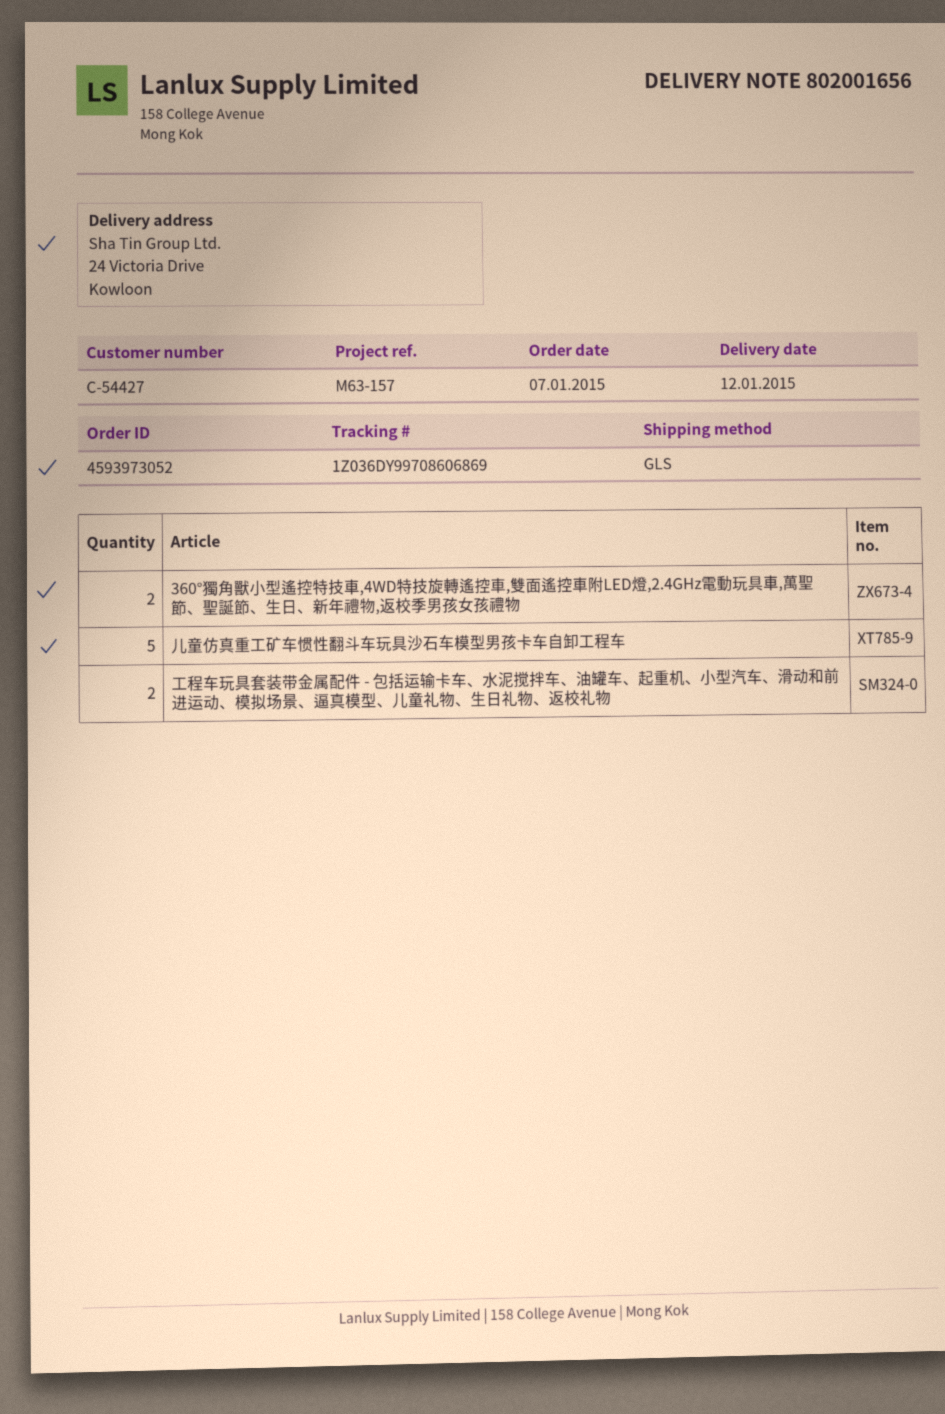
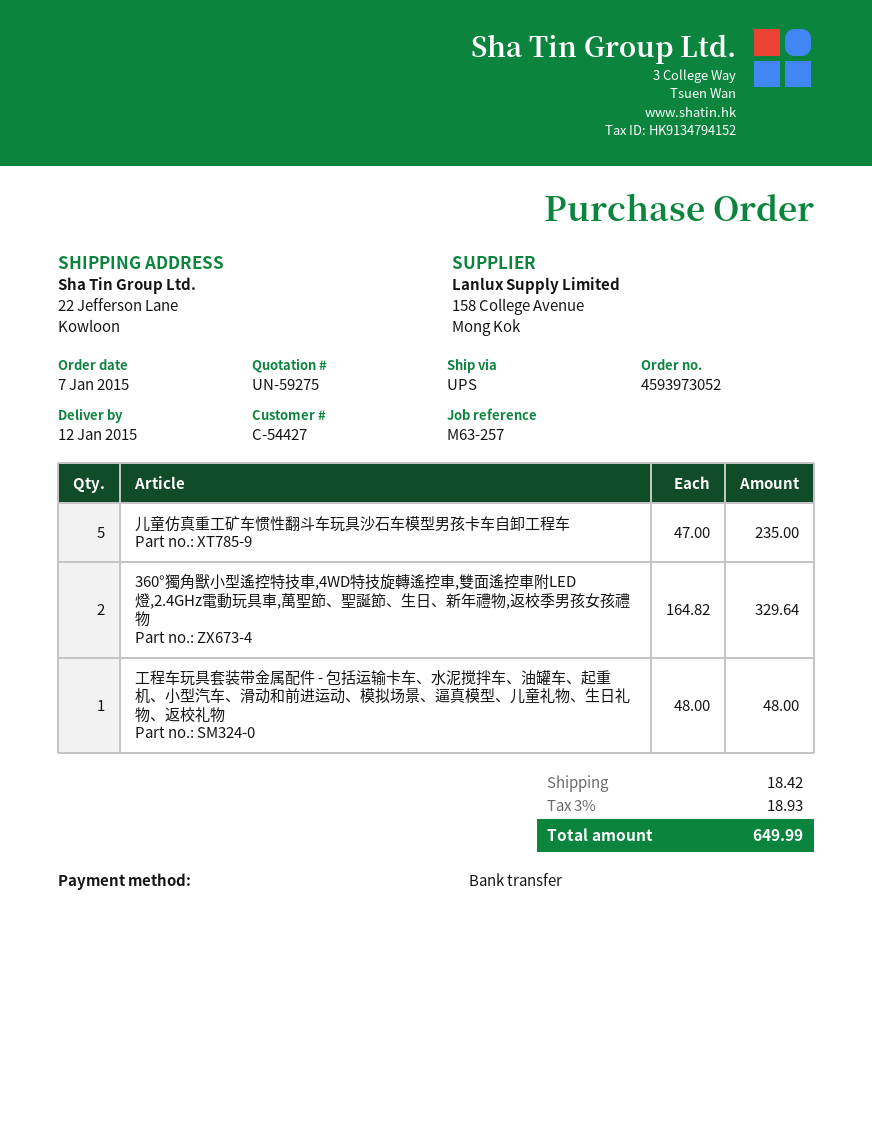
reference: M63-157 -> M63-257
shipping method: GLS -> UPS
ship to: 24 Victoria Drive, Kowloon -> 22 Jefferson Lane, Kowloon
工程车玩具套装带金属配件 - 包括运输卡车、水泥搅拌车、油罐车、起重机、小型汽车、滑动和前进运动、模拟场景、逼真模型、儿童礼物、生日礼物、返校礼物: 2 -> 1

